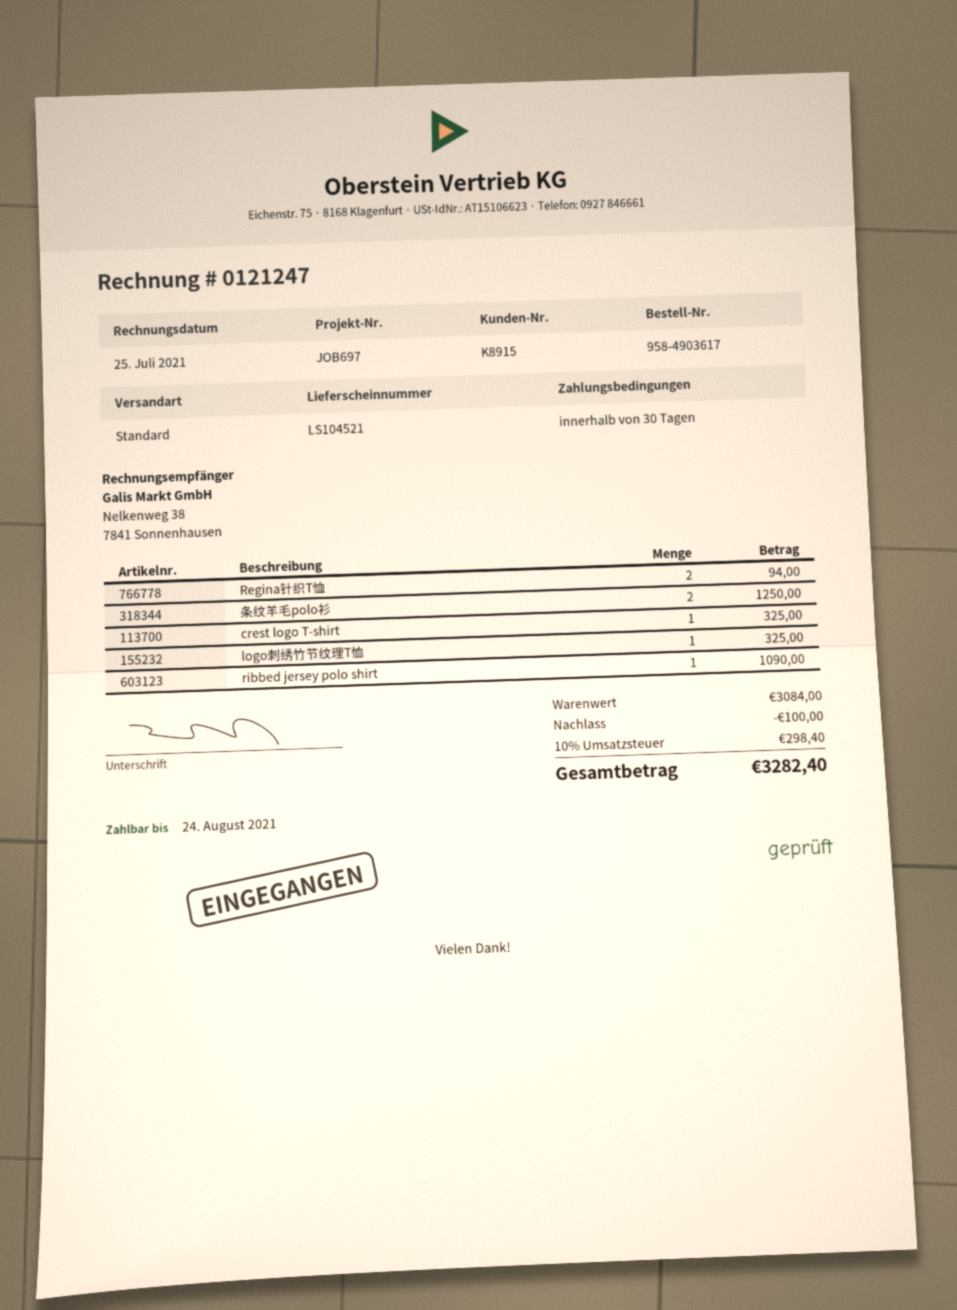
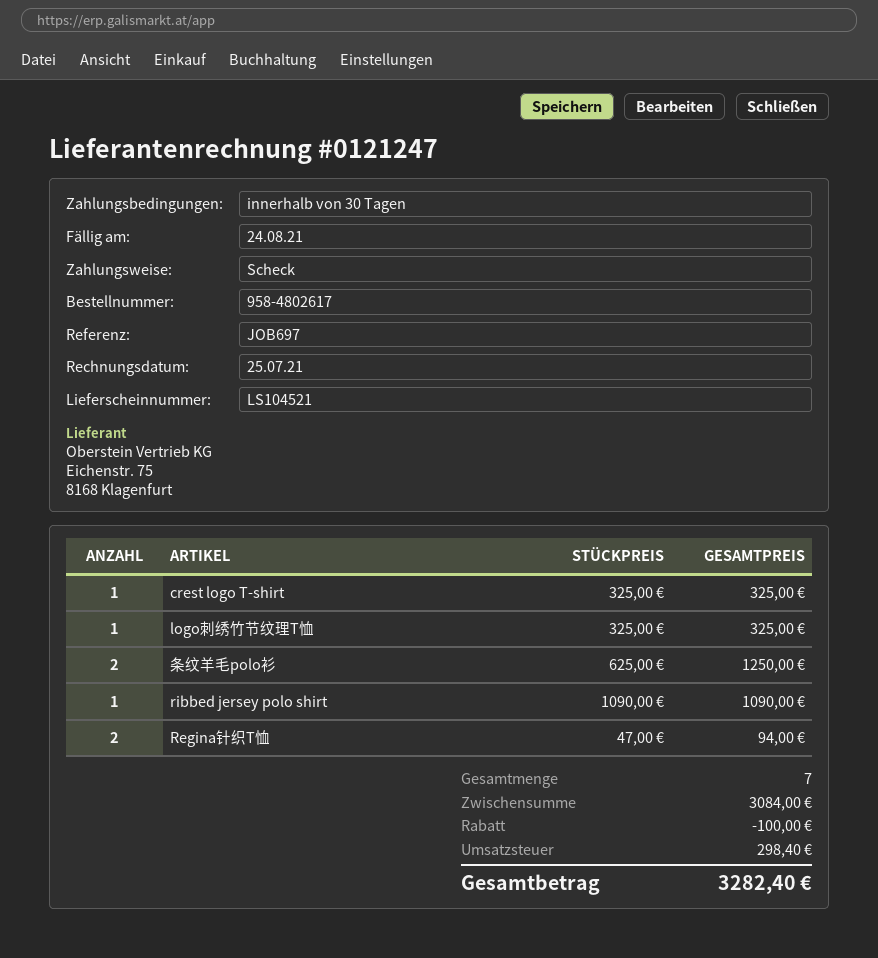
order number: 958-4903617 -> 958-4802617

